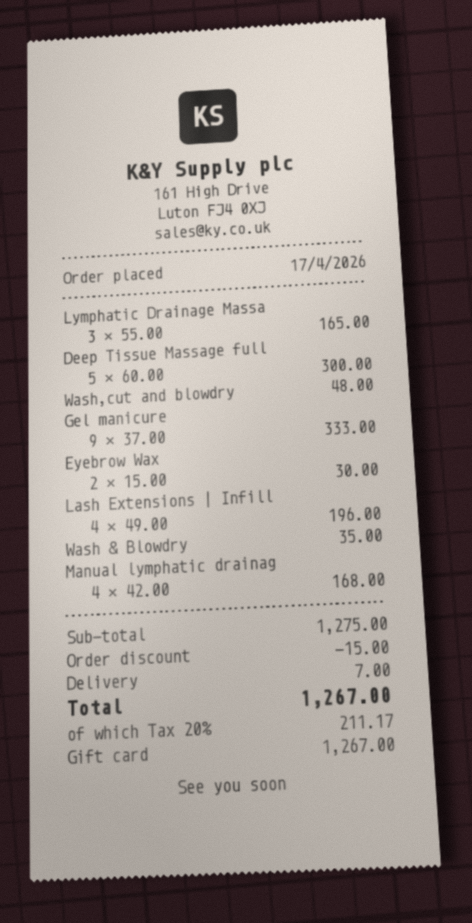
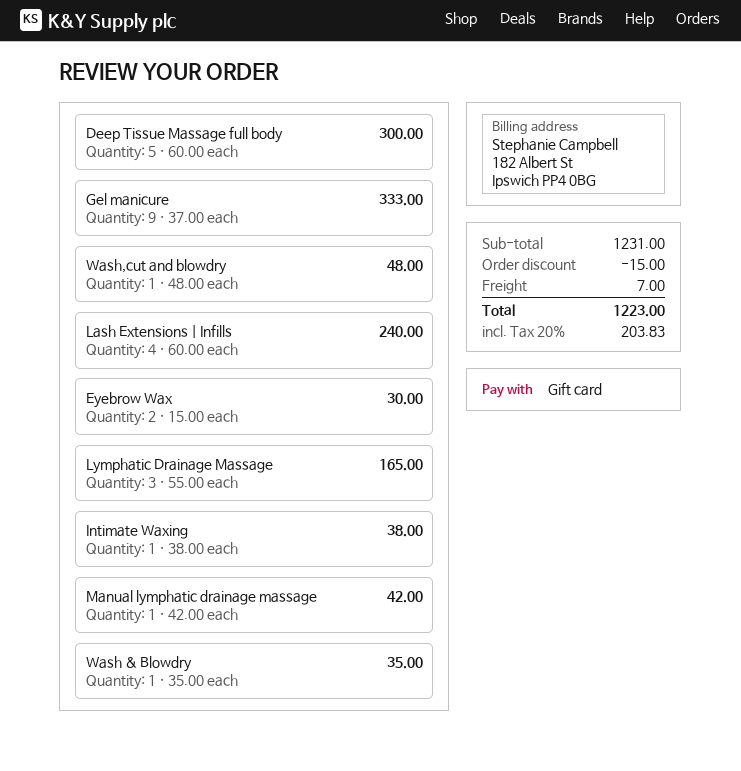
Lash Extensions | Infill: 4 x 49.00 = 196.00 -> 4 x 60.00 = 240.00
Manual lymphatic drainag: 4 x 42.00 = 168.00 -> 1 x 42.00 = 42.00
Intimate Waxing: none -> 1 x 38.00 = 38.00
subtotal: 1275.00 -> 1231.00
tax: 20% = 211.17 -> 20% = 203.83
total: 1267.00 -> 1223.00

